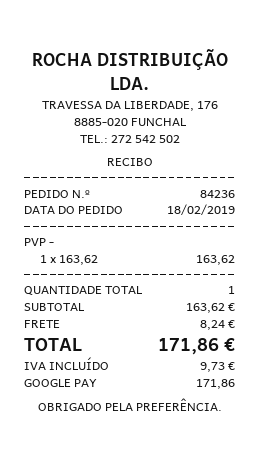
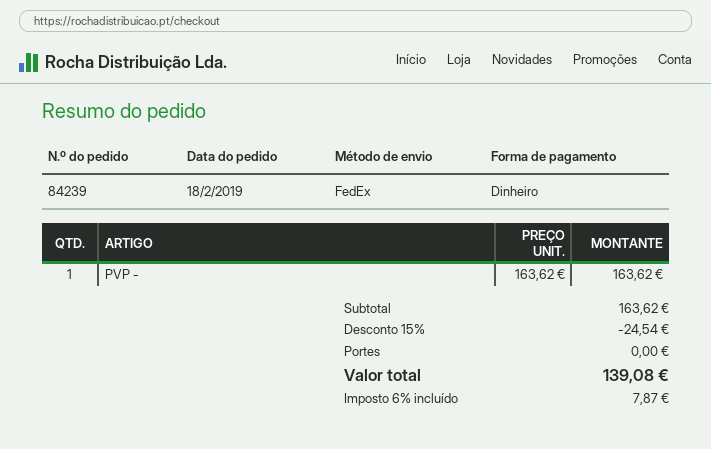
order number: 84236 -> 84239
payment method: Google Pay -> cash
discount: none -> 15% = 24.54
shipping: 8.24 -> 0.00
tax: 9.73 -> 7.87
total: 171.86 -> 139.08

